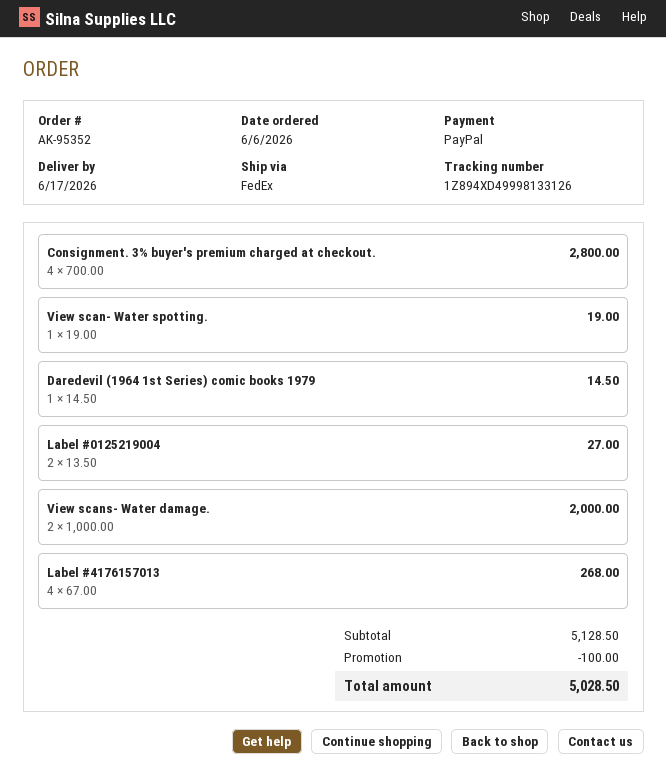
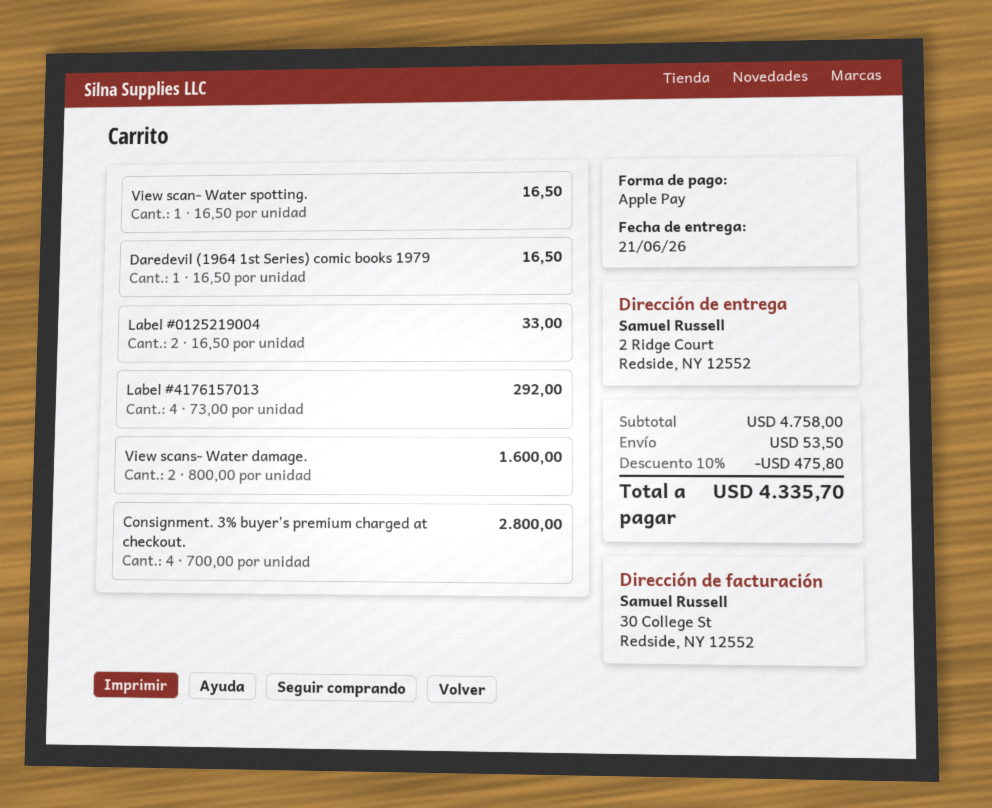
delivery date: 2026-06-17 -> 2026-06-21
payment method: PayPal -> Apple Pay
View scan- Water spotting.: 1 x 19.00 = 19.00 -> 1 x 16.50 = 16.50
Daredevil (1964 1st Series) comic books 1979: 1 x 14.50 = 14.50 -> 1 x 16.50 = 16.50
Label #0125219004: 2 x 13.50 = 27.00 -> 2 x 16.50 = 33.00
View scans- Water damage.: 2 x 1000.00 = 2000.00 -> 2 x 800.00 = 1600.00
Label #4176157013: 4 x 67.00 = 268.00 -> 4 x 73.00 = 292.00
subtotal: 5128.50 -> 4758.00
discount: 100.00 -> 475.80
shipping: none -> 53.50
total: 5028.50 -> 4335.70

